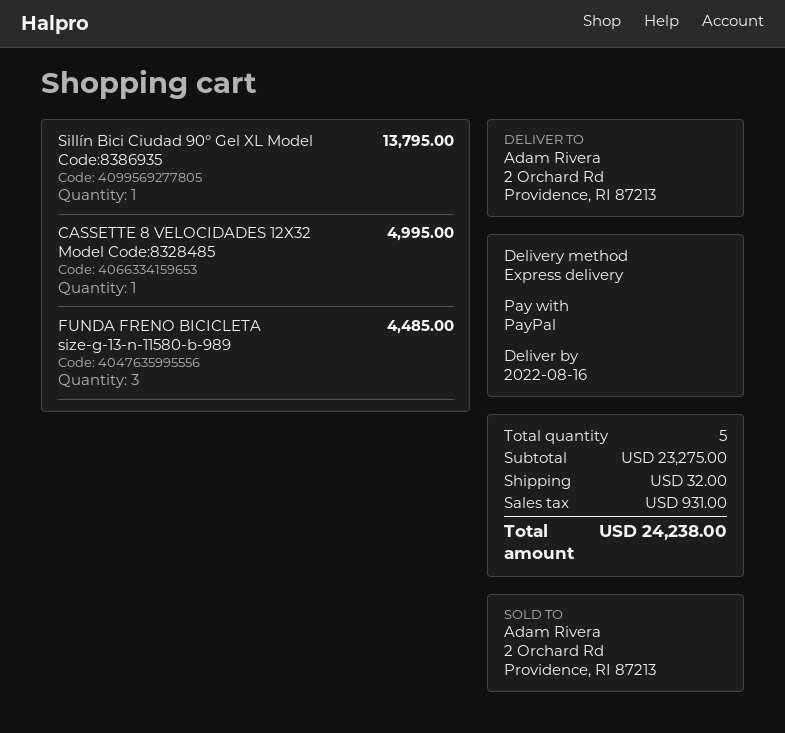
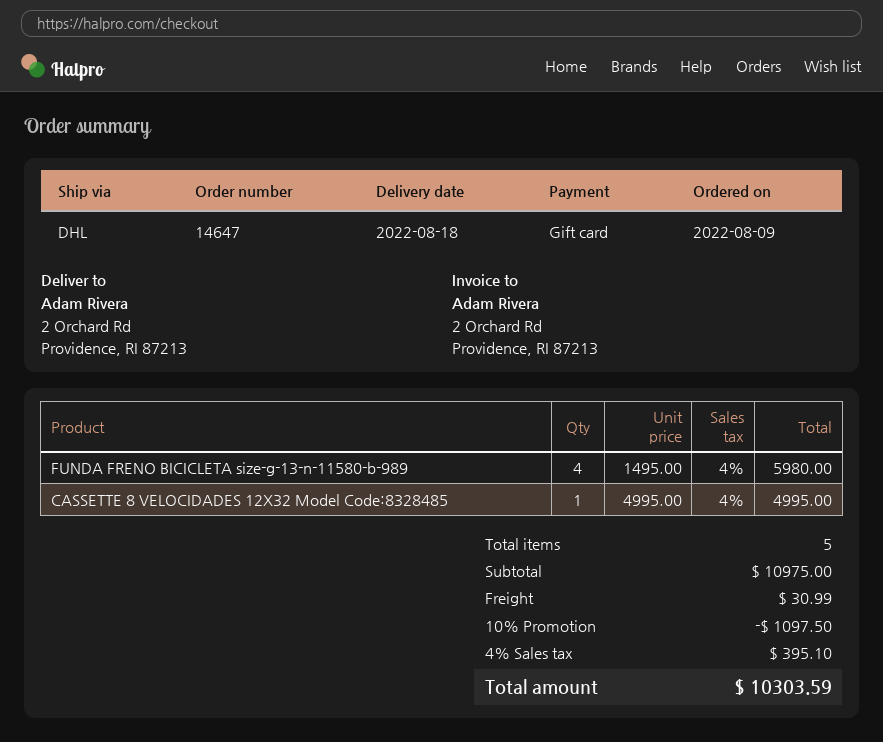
delivery date: 2022-08-16 -> 2022-08-18
payment method: PayPal -> gift card
shipping method: express -> DHL
Sillín Bici Ciudad 90° Gel XL Model Code:8386935: 1 for 13795.00 -> none
FUNDA FRENO BICICLETA size-g-13-n-11580-b-989: 3 for 4485.00 -> 4 for 5980.00
subtotal: 23275.00 -> 10975.00
discount: none -> 10% = 1097.50
shipping: 32.00 -> 30.99
tax: 931.00 -> 395.10
total: 24238.00 -> 10303.59

